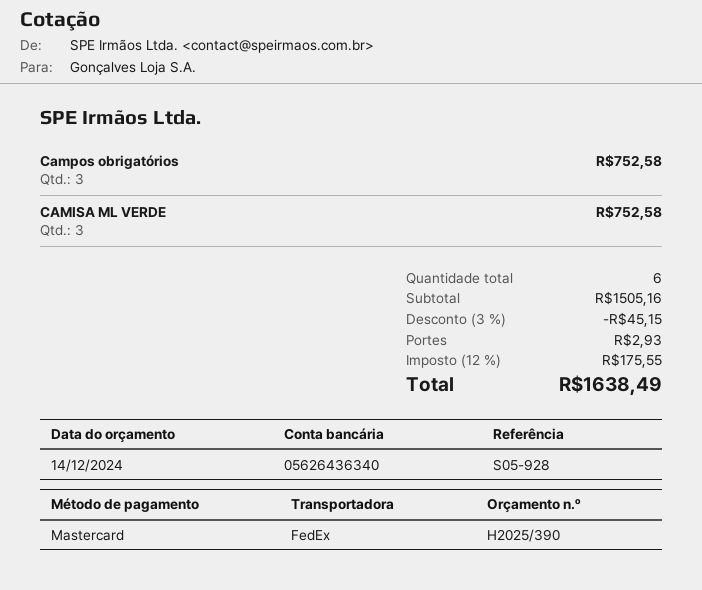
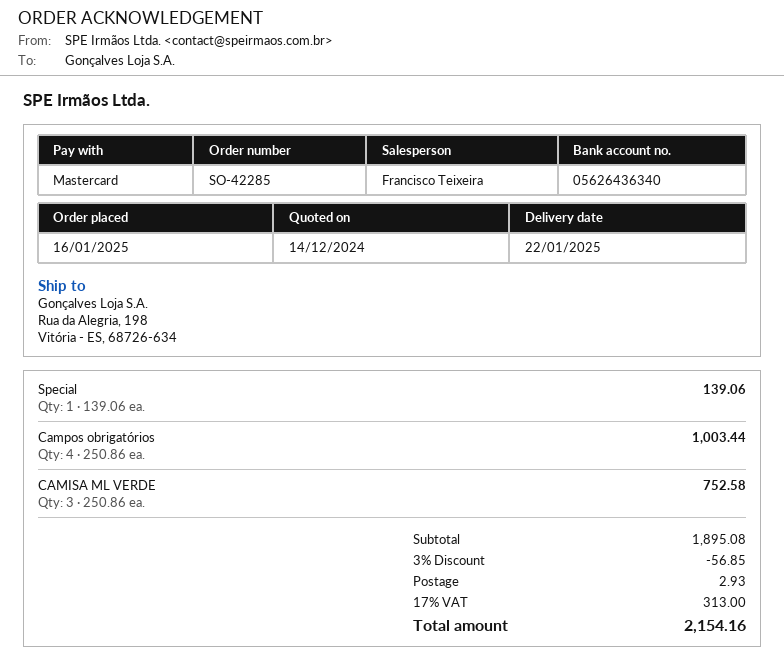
Campos obrigatórios: 3 for 752.58 -> 4 for 1003.44
Special: none -> 1 for 139.06
subtotal: 1505.16 -> 1895.08
discount: 3% = 45.15 -> 3% = 56.85
tax: 12% = 175.55 -> 17% = 313.00
total: 1638.49 -> 2154.16

